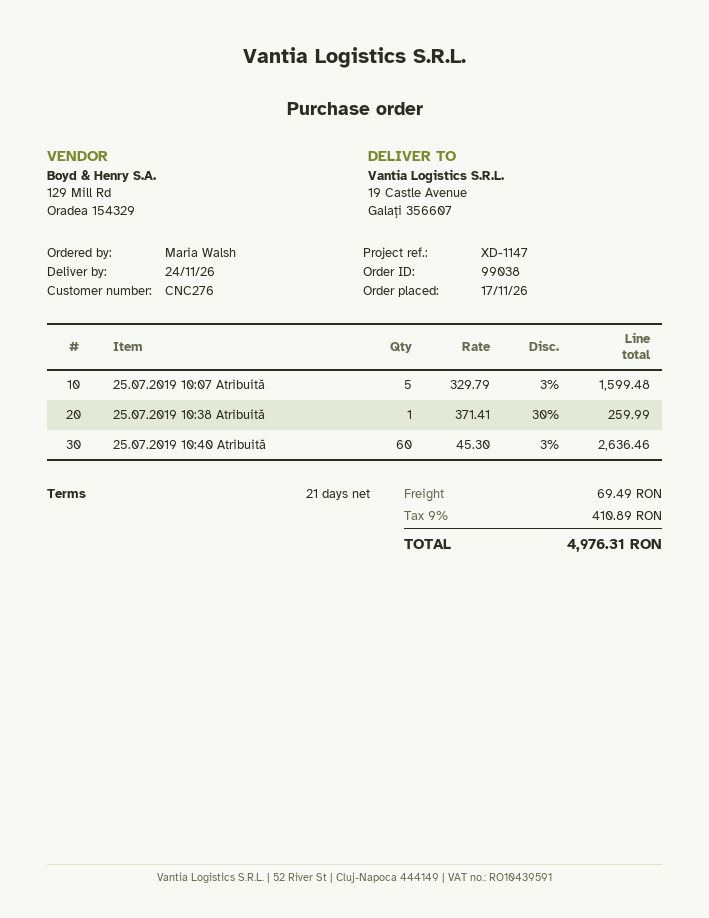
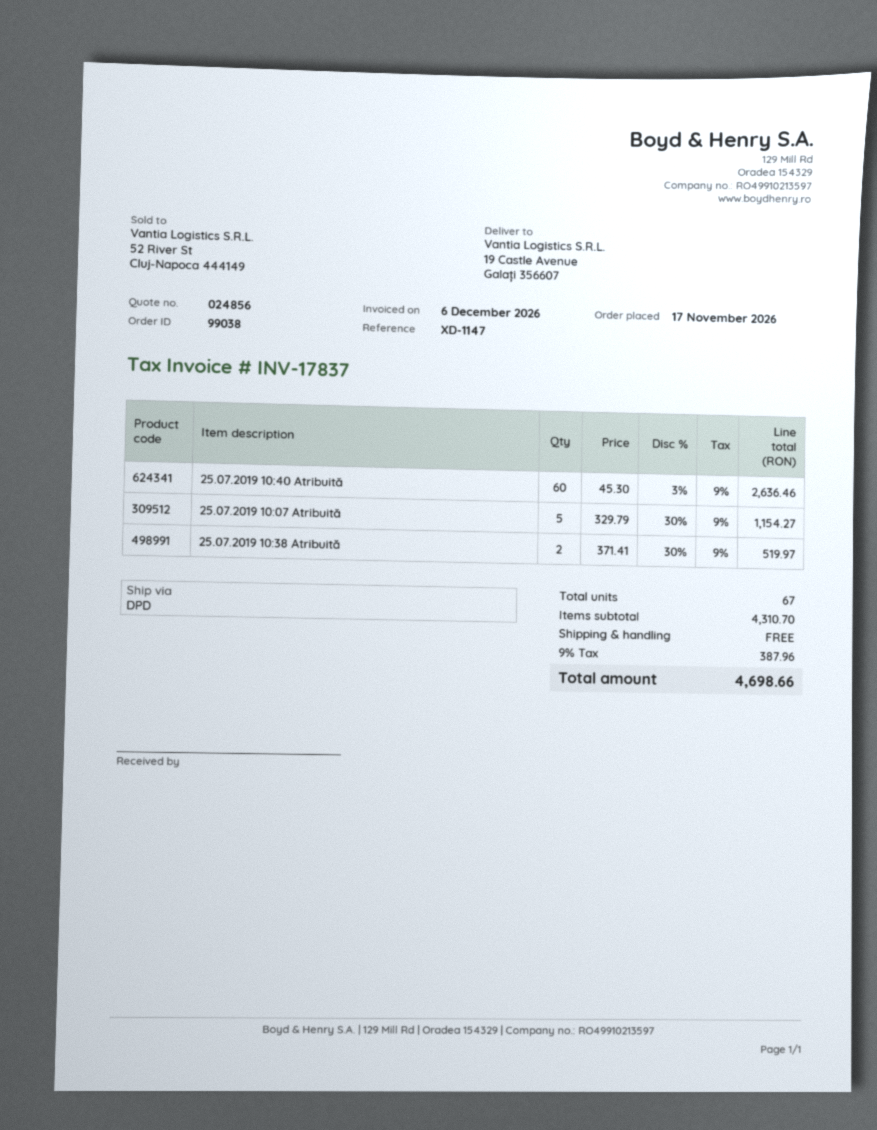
25.07.2019 10:07 Atribuită: 5 x 329.79 - 3% = 1599.48 -> 5 x 329.79 - 30% = 1154.27
25.07.2019 10:38 Atribuită: 1 x 371.41 - 30% = 259.99 -> 2 x 371.41 - 30% = 519.97
shipping: 69.49 -> 0.00
tax: 9% = 410.89 -> 9% = 387.96
total: 4976.31 -> 4698.66

